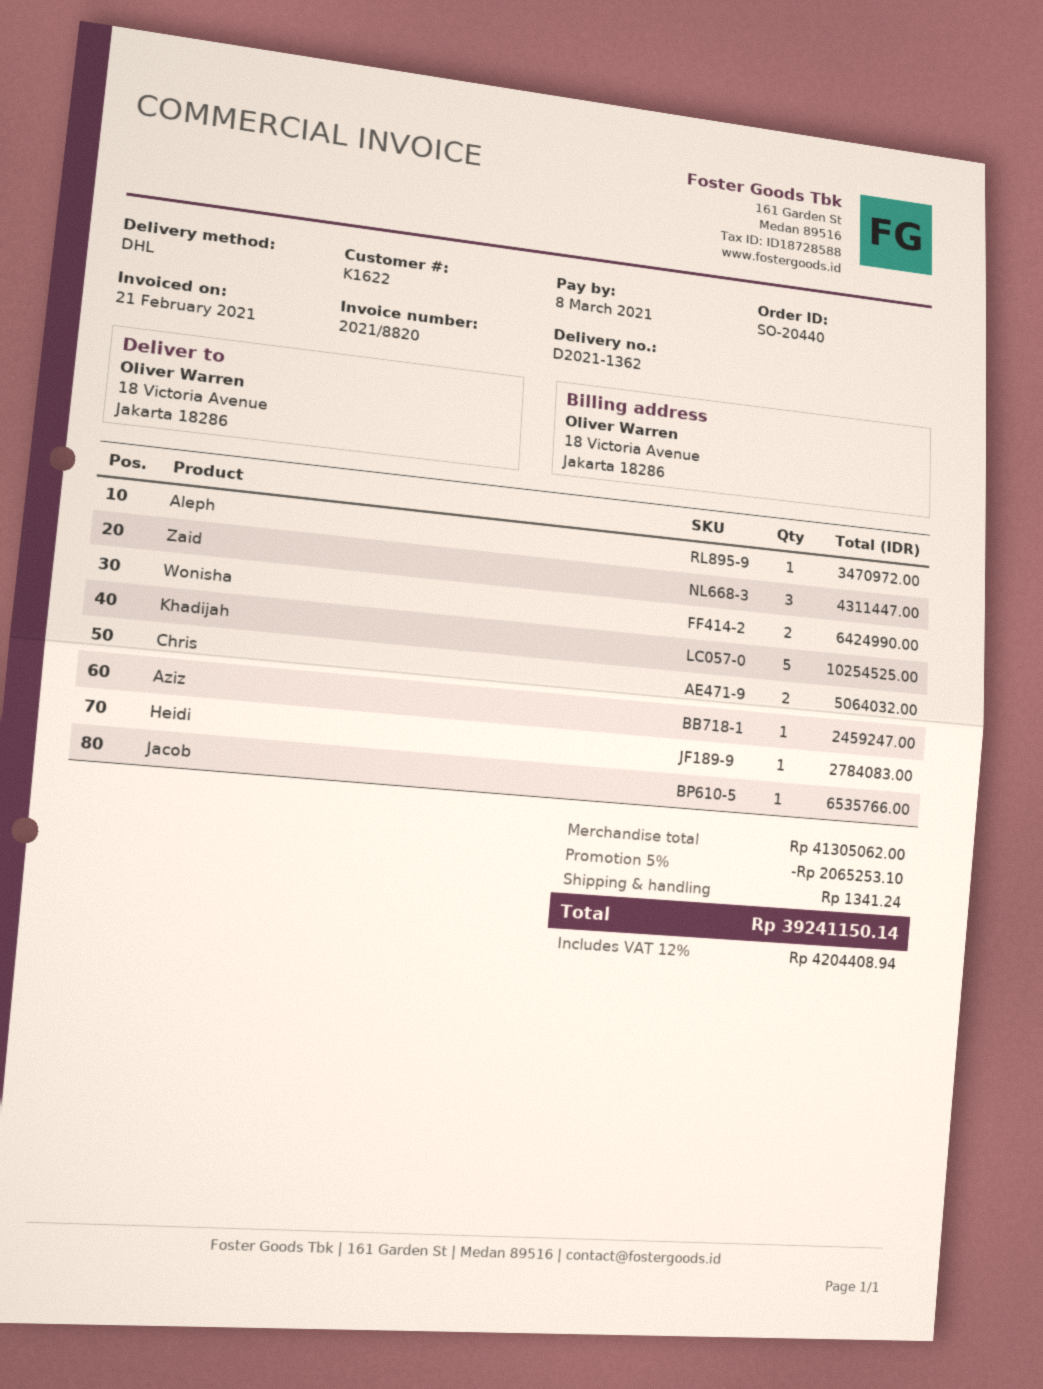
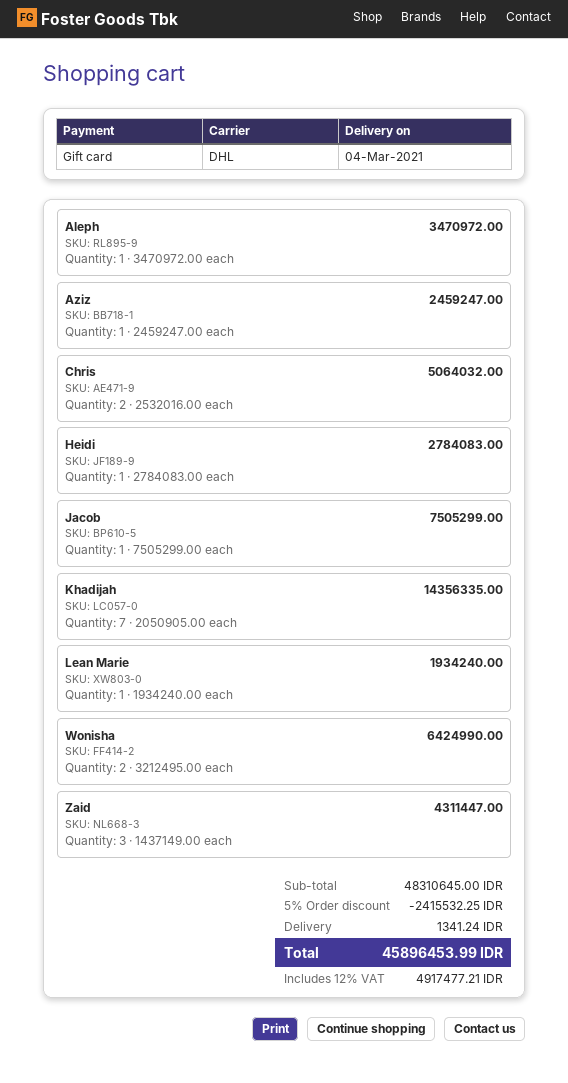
Khadijah: 5 for 10254525.00 -> 7 for 14356335.00
Jacob: 1 for 6535766.00 -> 1 for 7505299.00
Lean Marie: none -> 1 for 1934240.00
subtotal: 41305062.00 -> 48310645.00
discount: 5% = 2065253.10 -> 5% = 2415532.25
tax: 12% = 4204408.94 -> 12% = 4917477.21
total: 39241150.14 -> 45896453.99

